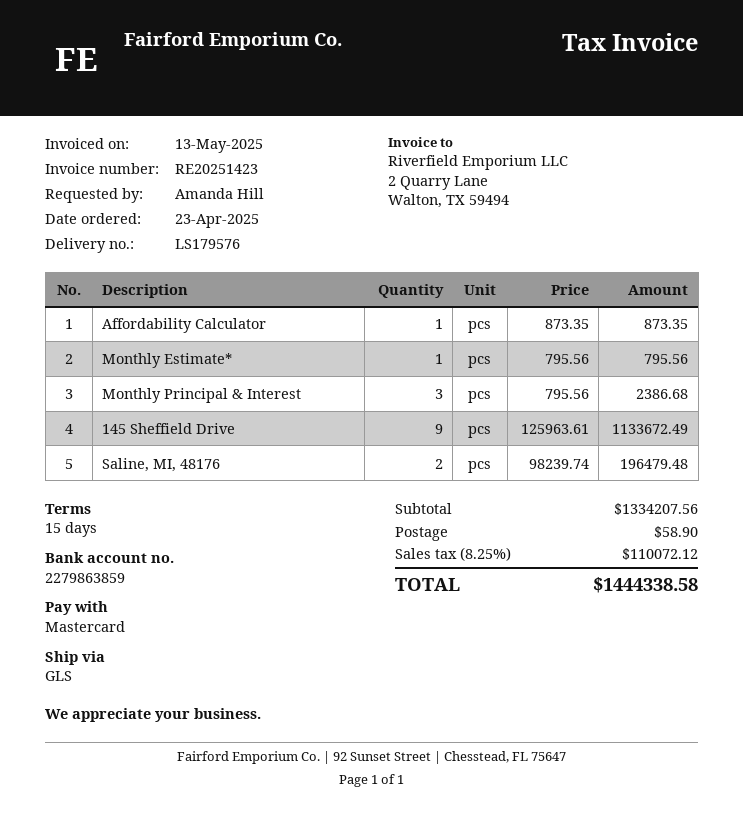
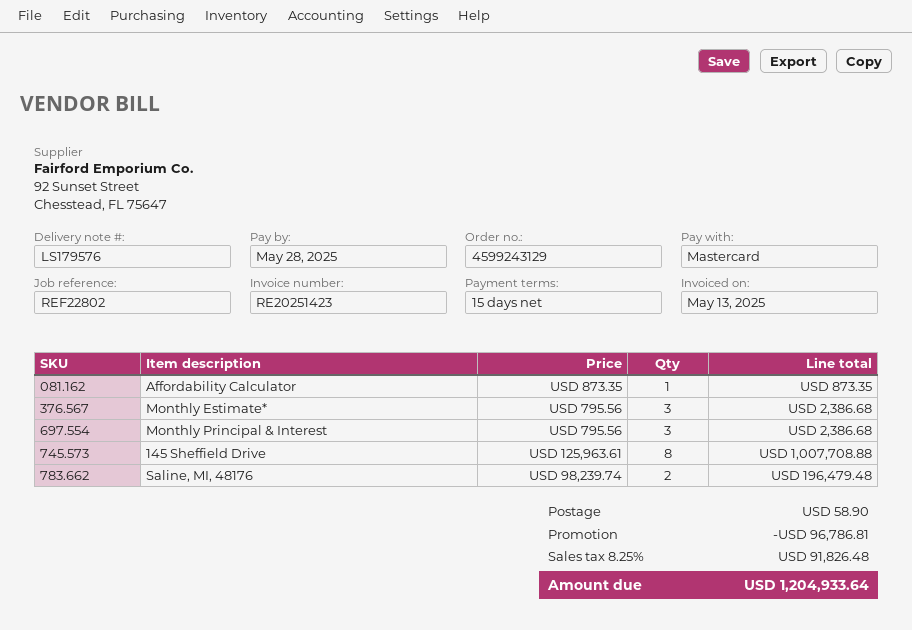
Monthly Estimate*: 1 x 795.56 = 795.56 -> 3 x 795.56 = 2386.68
145 Sheffield Drive: 9 x 125963.61 = 1133672.49 -> 8 x 125963.61 = 1007708.88
discount: none -> 96786.81
tax: 8.25% = 110072.12 -> 8.25% = 91826.48
total: 1444338.58 -> 1204933.64

